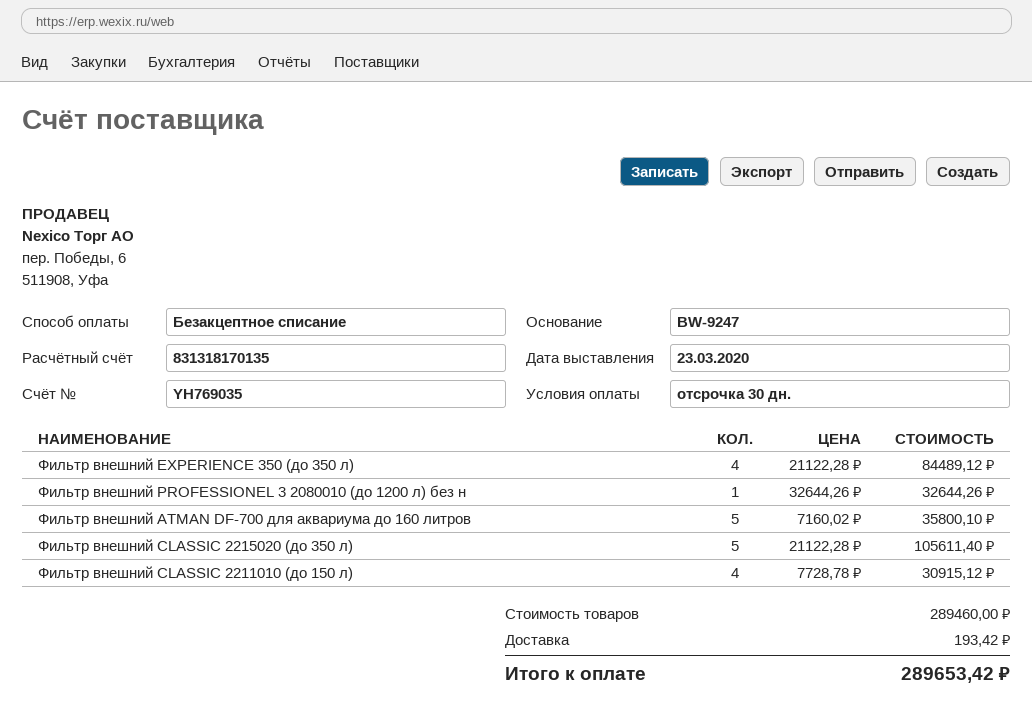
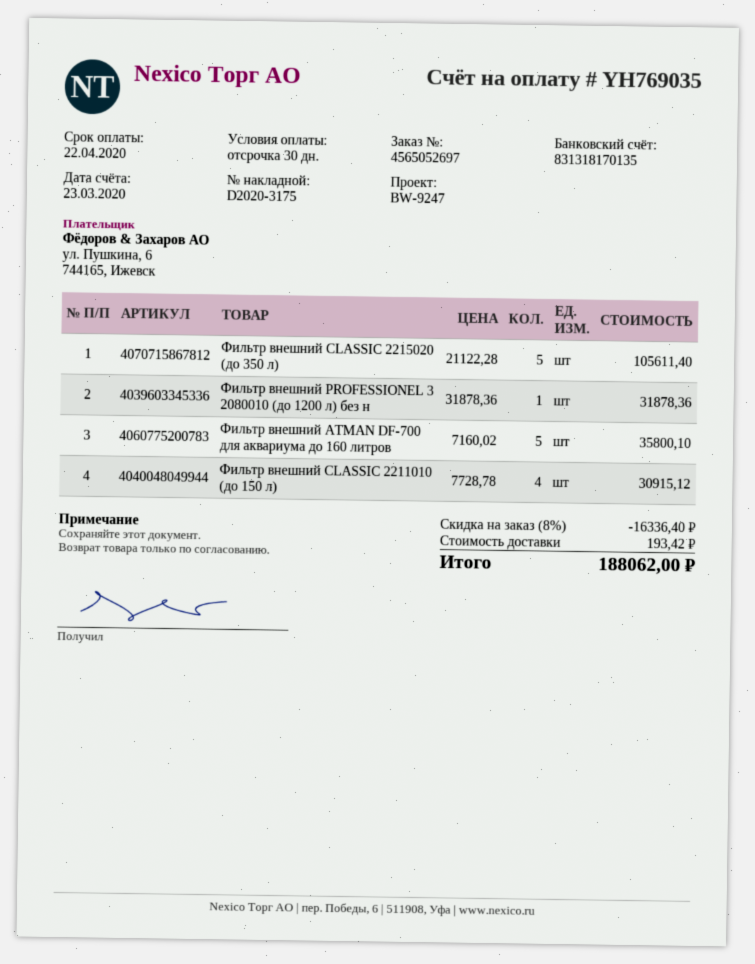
Фильтр внешний EXPERIENCE 350 (до 350 л): 4 x 21122.28 = 84489.12 -> none
Фильтр внешний PROFESSIONEL 3 2080010 (до 1200 л) без н: 1 x 32644.26 = 32644.26 -> 1 x 31878.36 = 31878.36
discount: none -> 8% = 16336.40
total: 289653.42 -> 188062.00

